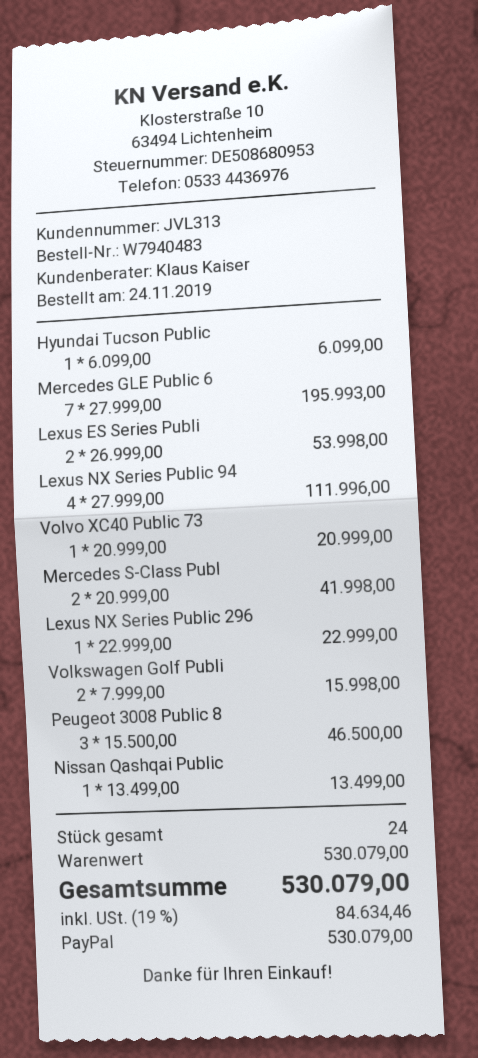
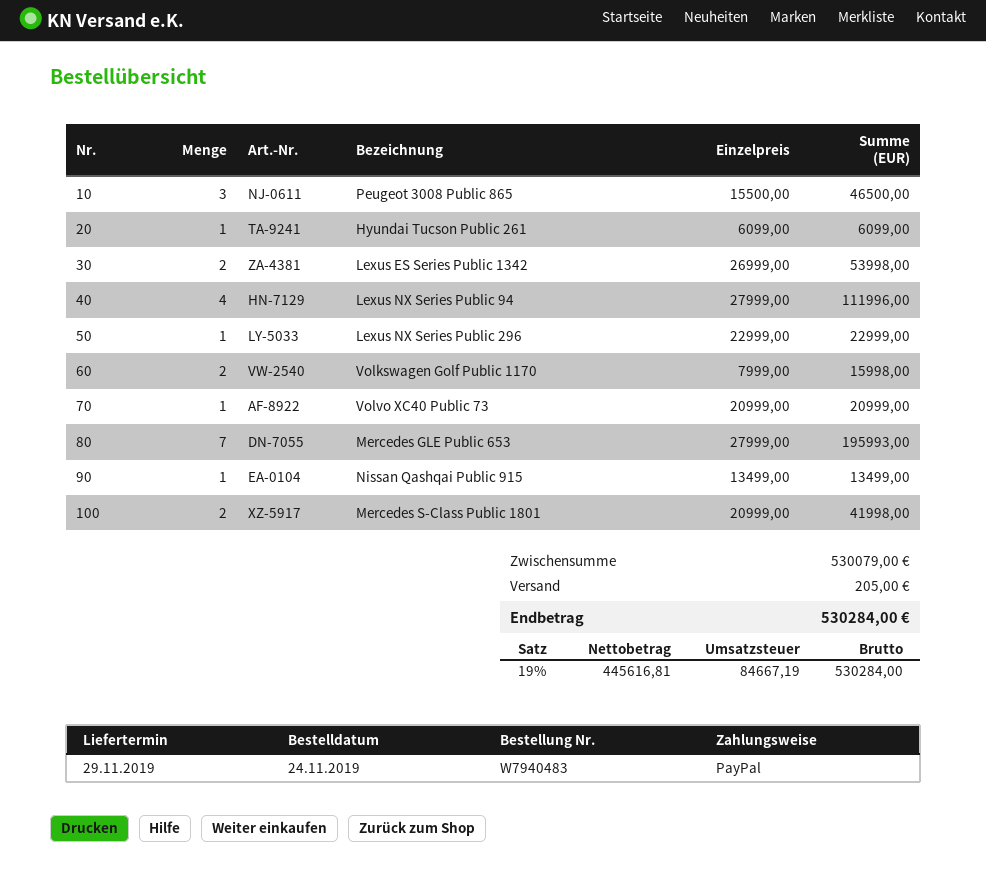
shipping: none -> 205.00
tax: 19% = 84634.46 -> 19% = 84667.19
total: 530079.00 -> 530284.00

